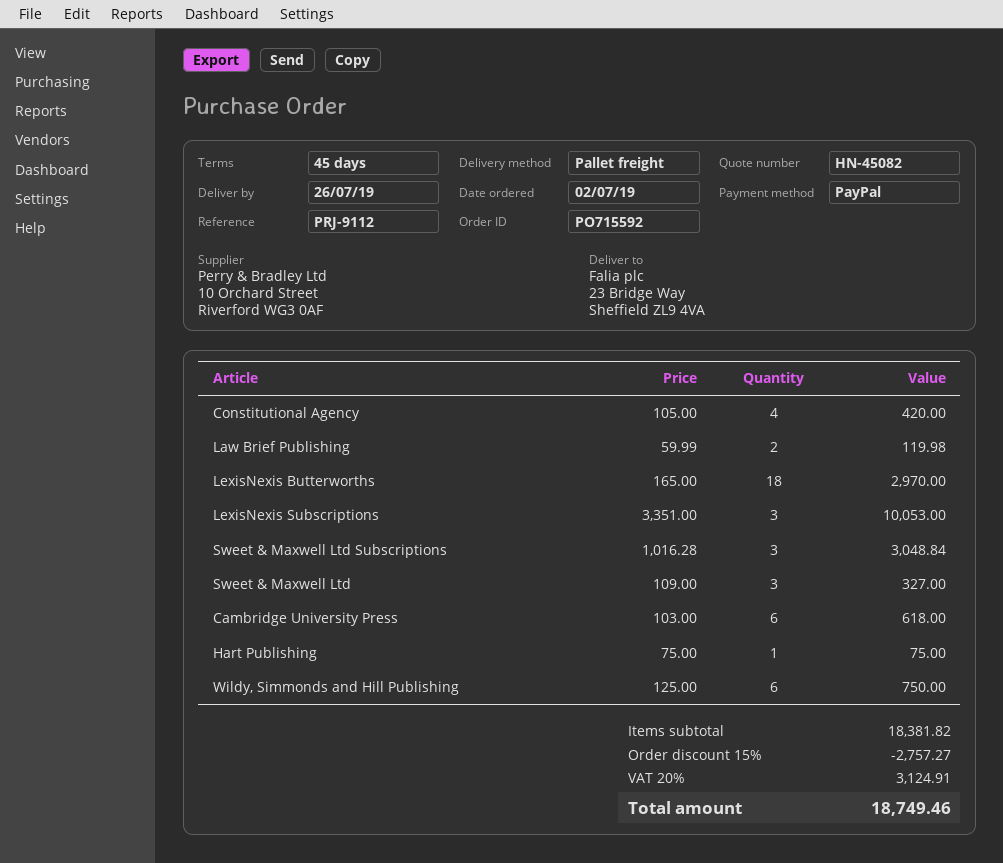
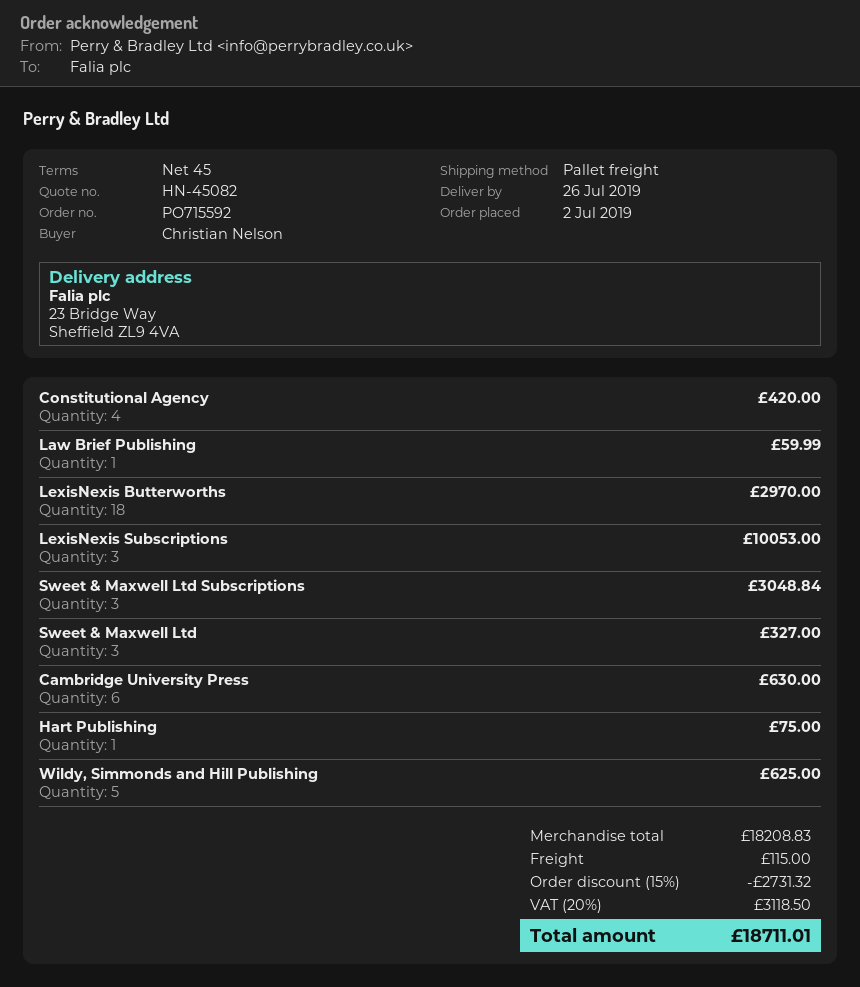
Law Brief Publishing: 2 for 119.98 -> 1 for 59.99
Cambridge University Press: 6 for 618.00 -> 6 for 630.00
Wildy, Simmonds and Hill Publishing: 6 for 750.00 -> 5 for 625.00
subtotal: 18381.82 -> 18208.83
discount: 15% = 2757.27 -> 15% = 2731.32
shipping: none -> 115.00
tax: 20% = 3124.91 -> 20% = 3118.50
total: 18749.46 -> 18711.01

